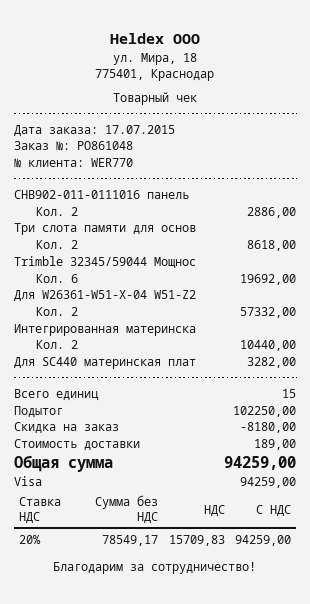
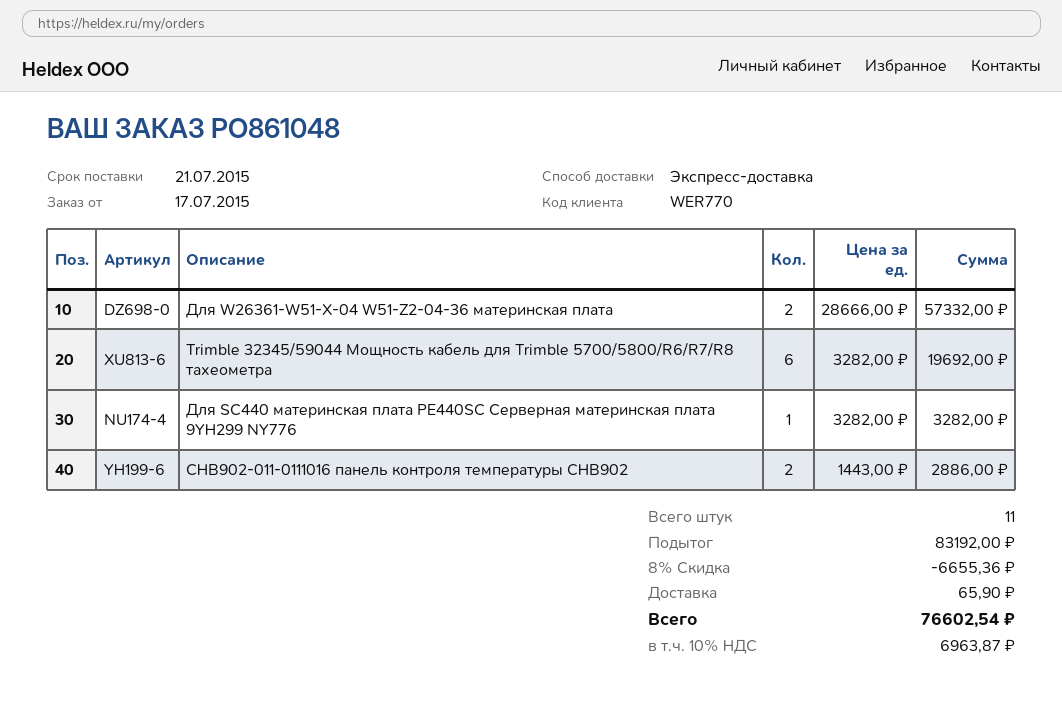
Три слота памяти для основ: 2 for 8618.00 -> none
Интегрированная материнска: 2 for 10440.00 -> none
total quantity: 15 -> 11
subtotal: 102250.00 -> 83192.00
discount: 8180.00 -> 6655.36
shipping: 189.00 -> 65.90
tax: 20% = 15709.83 -> 10% = 6963.87
total: 94259.00 -> 76602.54

